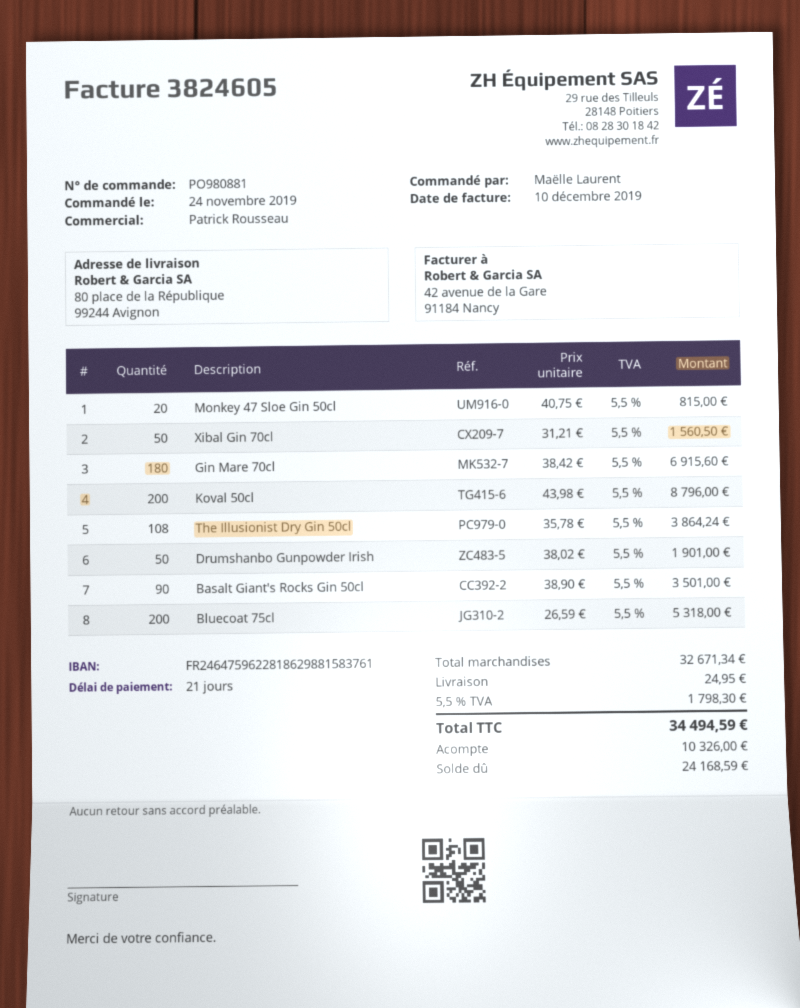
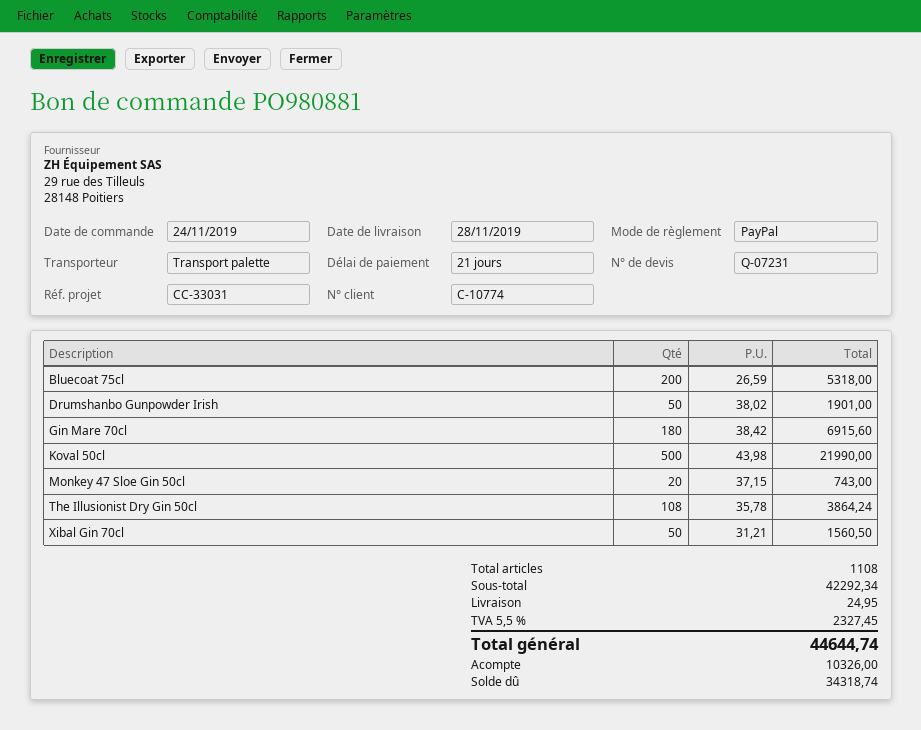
Monkey 47 Sloe Gin 50cl: 20 x 40.75 = 815.00 -> 20 x 37.15 = 743.00
Koval 50cl: 200 x 43.98 = 8796.00 -> 500 x 43.98 = 21990.00
Basalt Giant's Rocks Gin 50cl: 90 x 38.90 = 3501.00 -> none
subtotal: 32671.34 -> 42292.34
tax: 5.5% = 1798.30 -> 5.5% = 2327.45
total: 34494.59 -> 44644.74
balance: 24168.59 -> 34318.74

